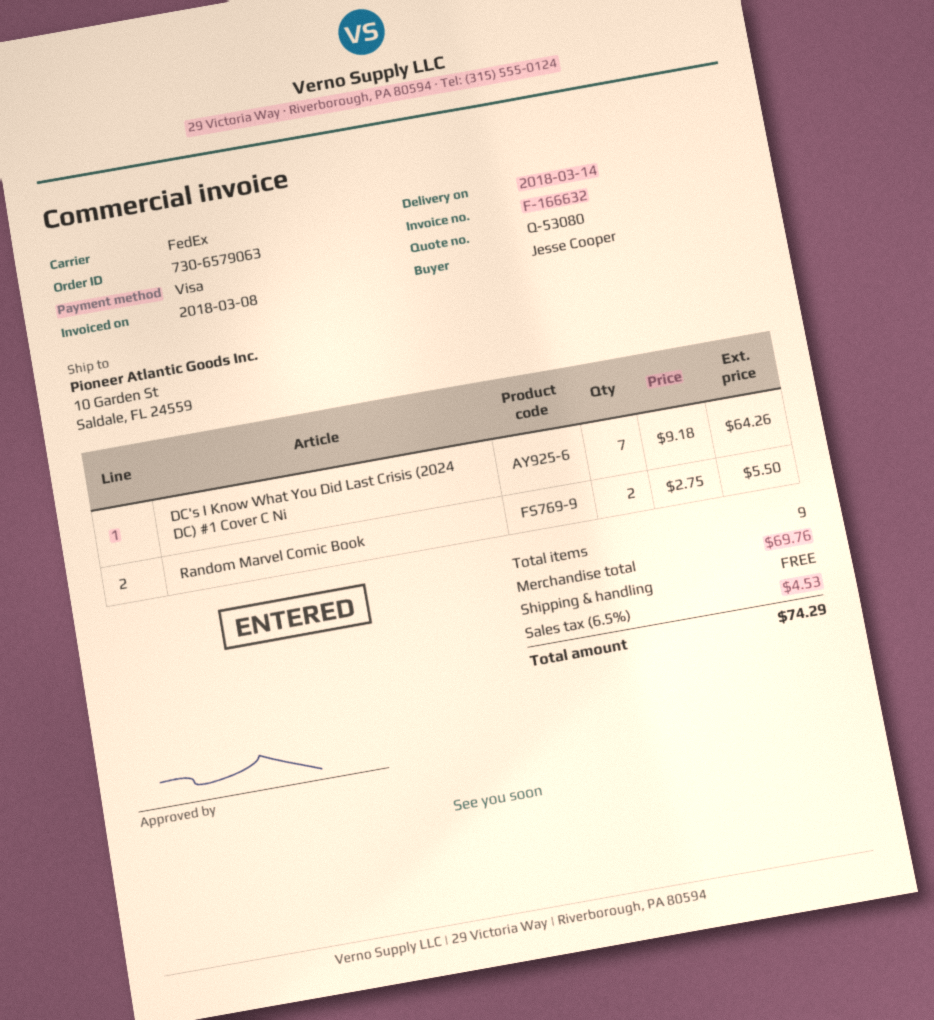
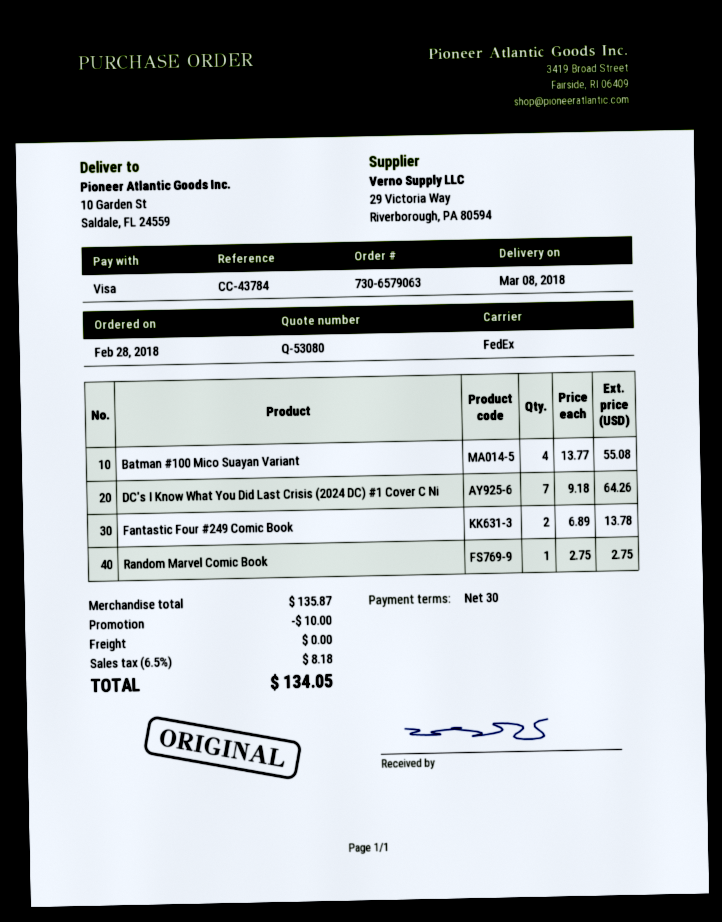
delivery date: 2018-03-14 -> 2018-03-08
Random Marvel Comic Book: 2 x 2.75 = 5.50 -> 1 x 2.75 = 2.75
Batman #100 Mico Suayan Variant: none -> 4 x 13.77 = 55.08
Fantastic Four #249 Comic Book: none -> 2 x 6.89 = 13.78
subtotal: 69.76 -> 135.87
discount: none -> 10.00
tax: 6.5% = 4.53 -> 6.5% = 8.18
total: 74.29 -> 134.05

